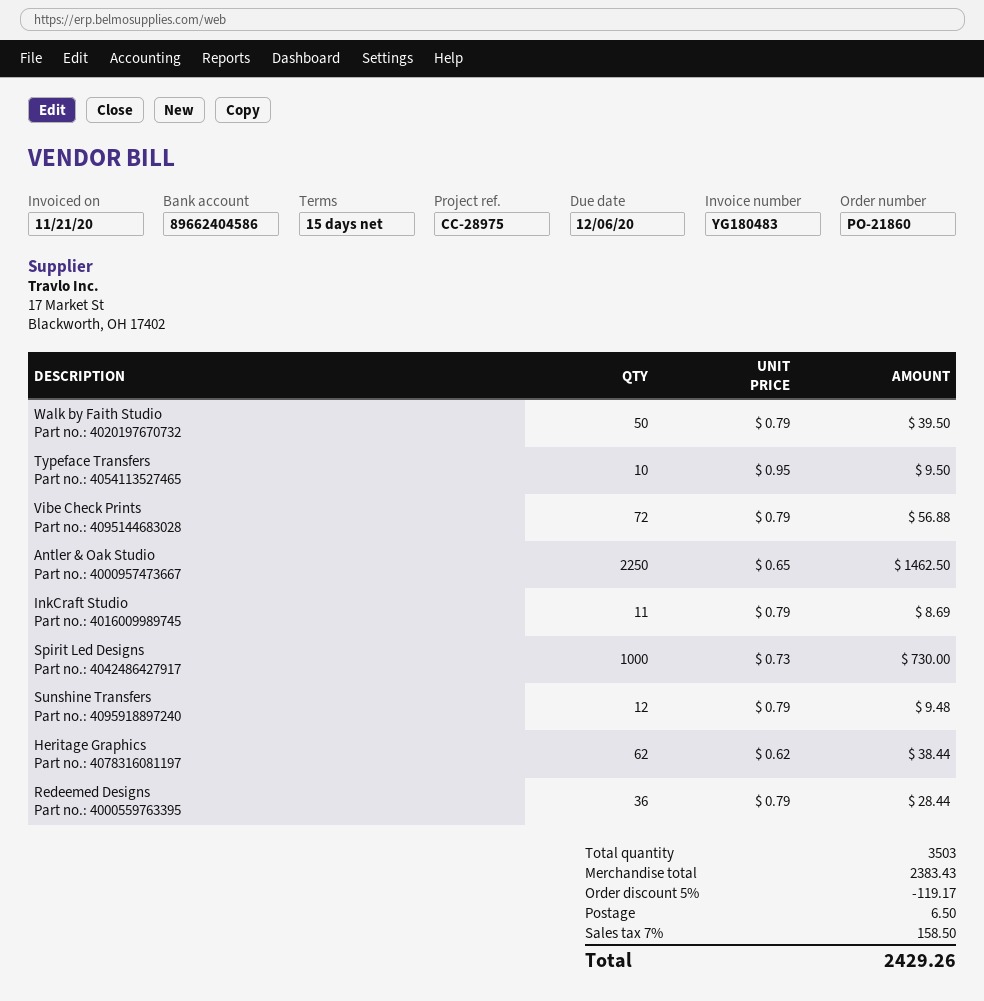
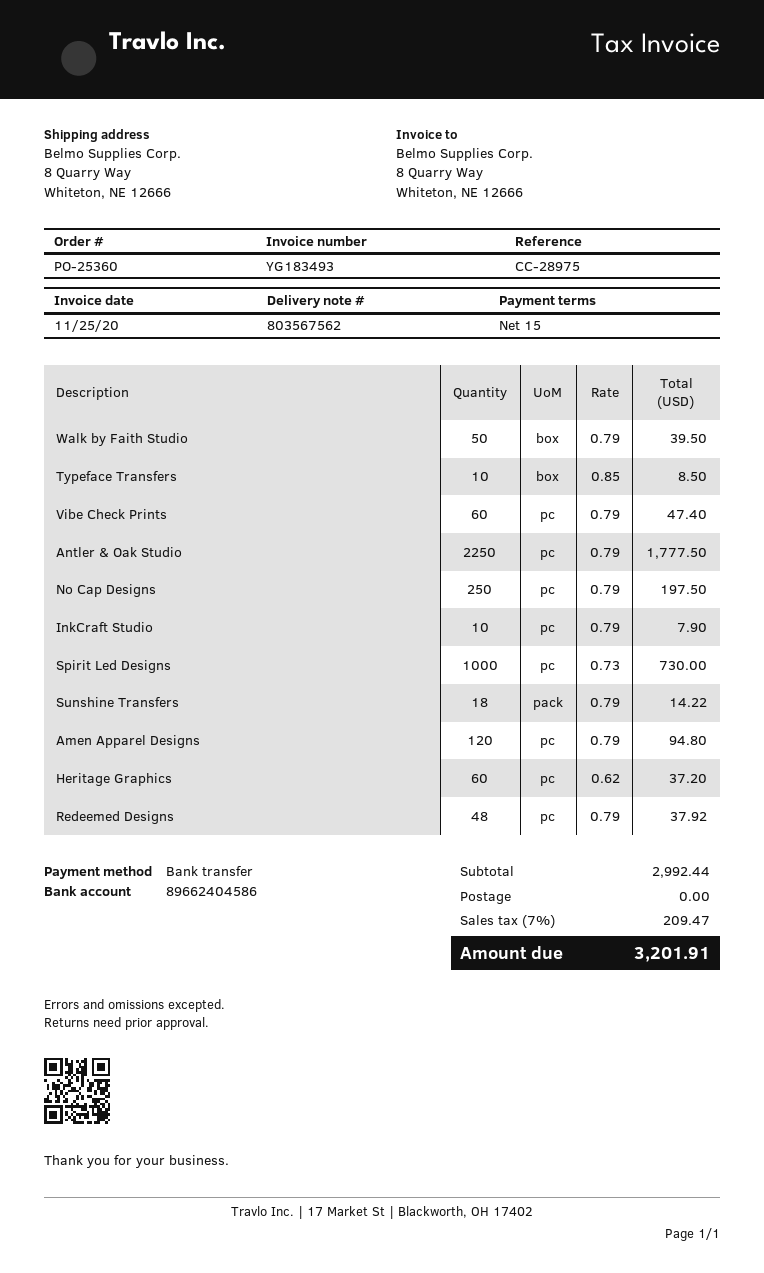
order number: PO-21860 -> PO-25360
invoice number: YG180483 -> YG183493
invoice date: 2020-11-21 -> 2020-11-25
Typeface Transfers: 10 x 0.95 = 9.50 -> 10 x 0.85 = 8.50
Vibe Check Prints: 72 x 0.79 = 56.88 -> 60 x 0.79 = 47.40
Antler & Oak Studio: 2250 x 0.65 = 1462.50 -> 2250 x 0.79 = 1777.50
InkCraft Studio: 11 x 0.79 = 8.69 -> 10 x 0.79 = 7.90
Sunshine Transfers: 12 x 0.79 = 9.48 -> 18 x 0.79 = 14.22
Heritage Graphics: 62 x 0.62 = 38.44 -> 60 x 0.62 = 37.20
Redeemed Designs: 36 x 0.79 = 28.44 -> 48 x 0.79 = 37.92
No Cap Designs: none -> 250 x 0.79 = 197.50
Amen Apparel Designs: none -> 120 x 0.79 = 94.80
subtotal: 2383.43 -> 2992.44
discount: 5% = 119.17 -> none
shipping: 6.50 -> 0.00
tax: 7% = 158.50 -> 7% = 209.47
total: 2429.26 -> 3201.91

